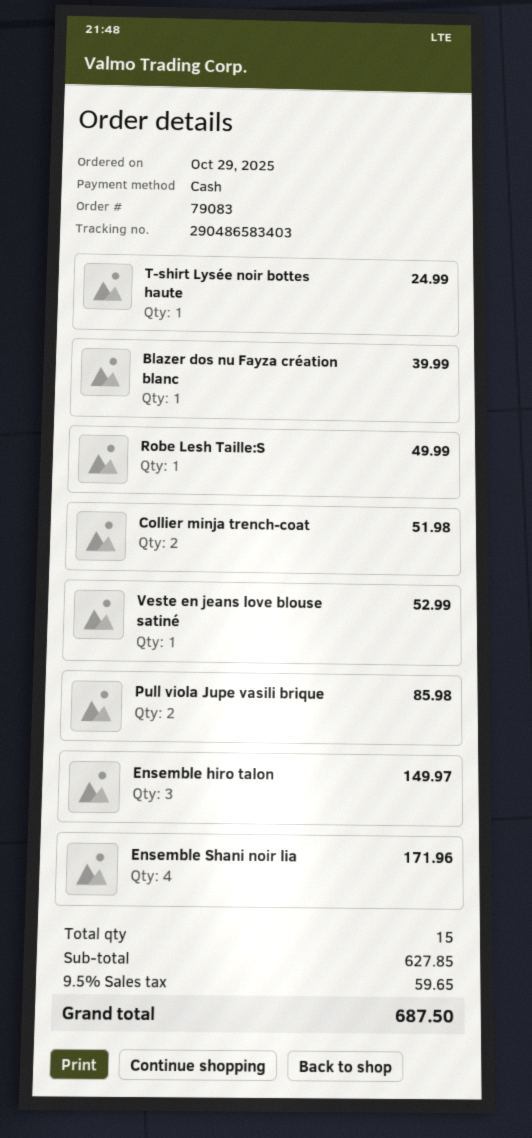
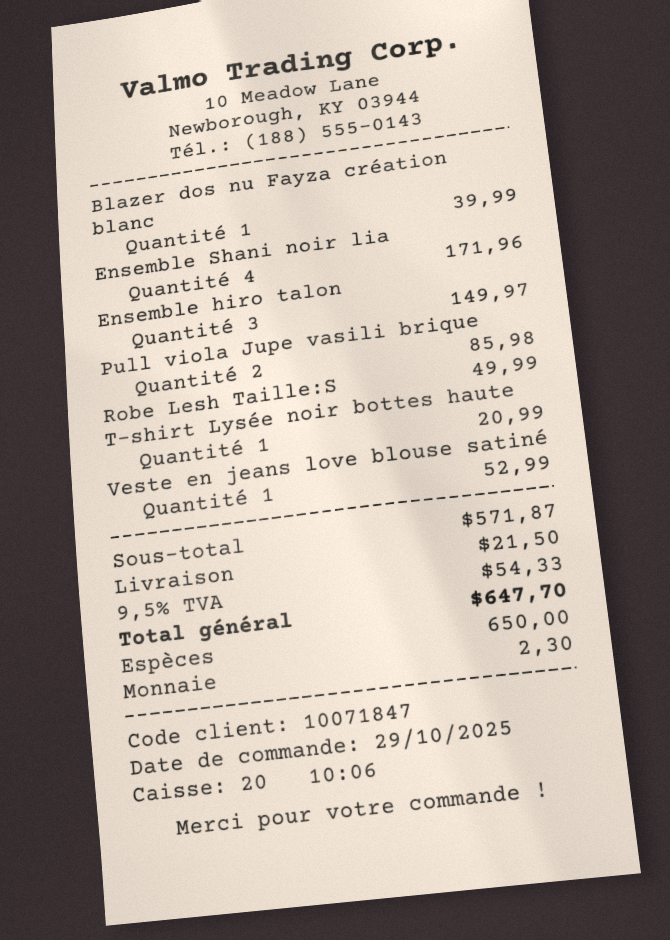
T-shirt Lysée noir bottes haute: 1 for 24.99 -> 1 for 20.99
Collier minja trench-coat: 2 for 51.98 -> none
subtotal: 627.85 -> 571.87
shipping: none -> 21.50
tax: 9.5% = 59.65 -> 9.5% = 54.33
total: 687.50 -> 647.70

